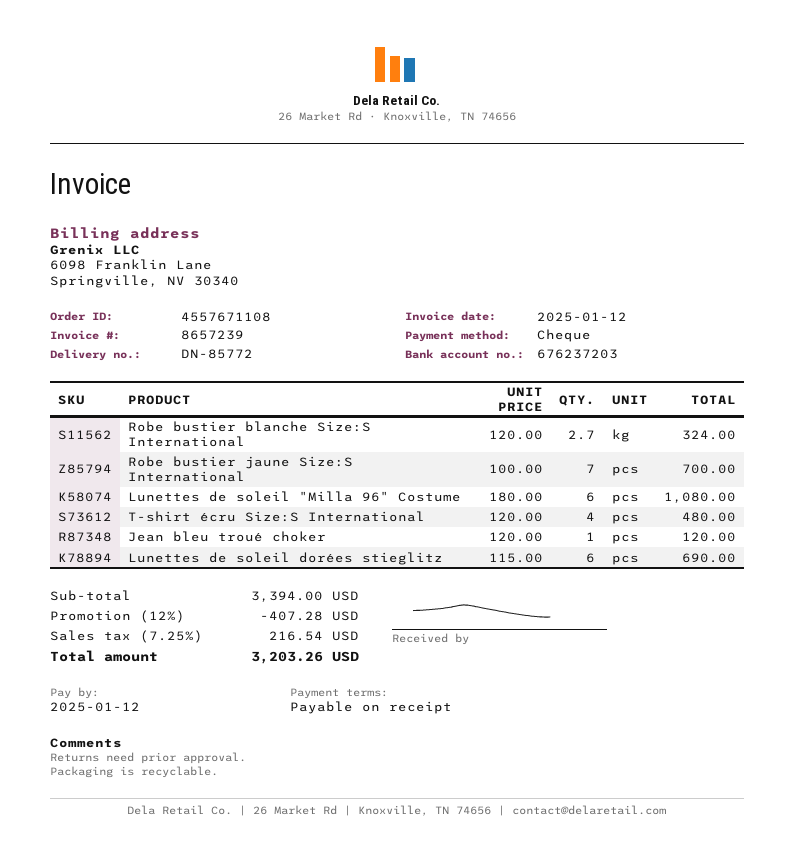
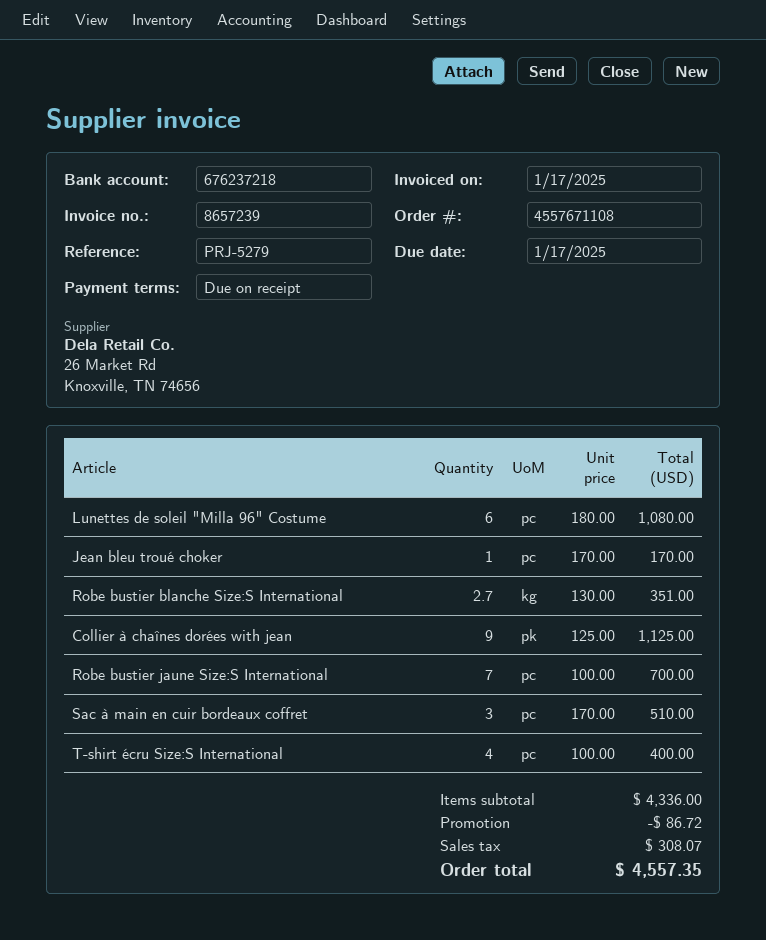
invoice date: 2025-01-12 -> 2025-01-17
due date: 2025-01-12 -> 2025-01-17
bank account: 676237203 -> 676237218
Robe bustier blanche Size:S International: 2.7 x 120.00 = 324.00 -> 2.7 x 130.00 = 351.00
T-shirt écru Size:S International: 4 x 120.00 = 480.00 -> 4 x 100.00 = 400.00
Jean bleu troué choker: 1 x 120.00 = 120.00 -> 1 x 170.00 = 170.00
Lunettes de soleil dorées stieglitz: 6 x 115.00 = 690.00 -> none
Collier à chaînes dorées with jean: none -> 9 x 125.00 = 1125.00
Sac à main en cuir bordeaux coffret: none -> 3 x 170.00 = 510.00
subtotal: 3394.00 -> 4336.00
discount: 407.28 -> 86.72
tax: 216.54 -> 308.07
total: 3203.26 -> 4557.35

